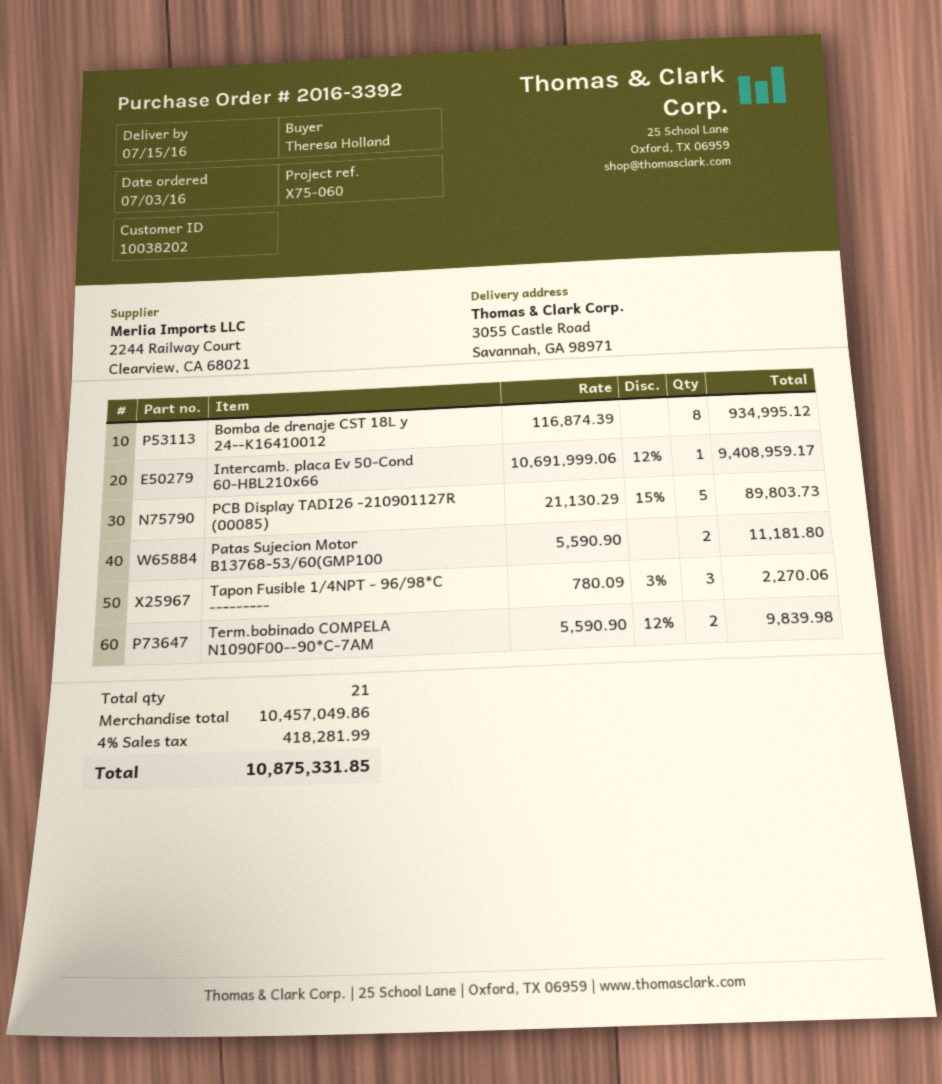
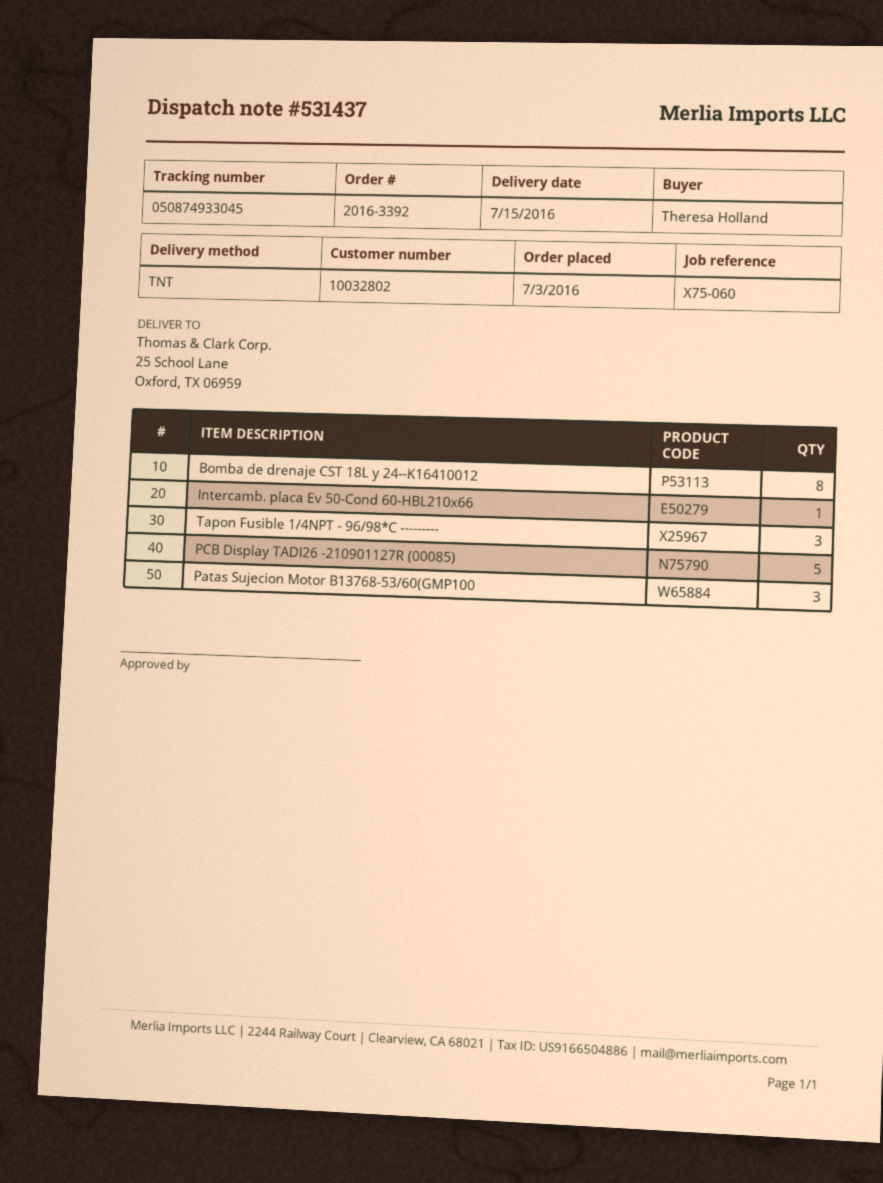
customer number: 10038202 -> 10032802
ship to: 3055 Castle Road, Savannah, GA 98971 -> 25 School Lane, Oxford, TX 06959
Patas Sujecion Motor B13768-53/60(GMP100: 2 -> 3
Term.bobinado COMPELA N1090F00--90*C-7AM: 2 -> none

